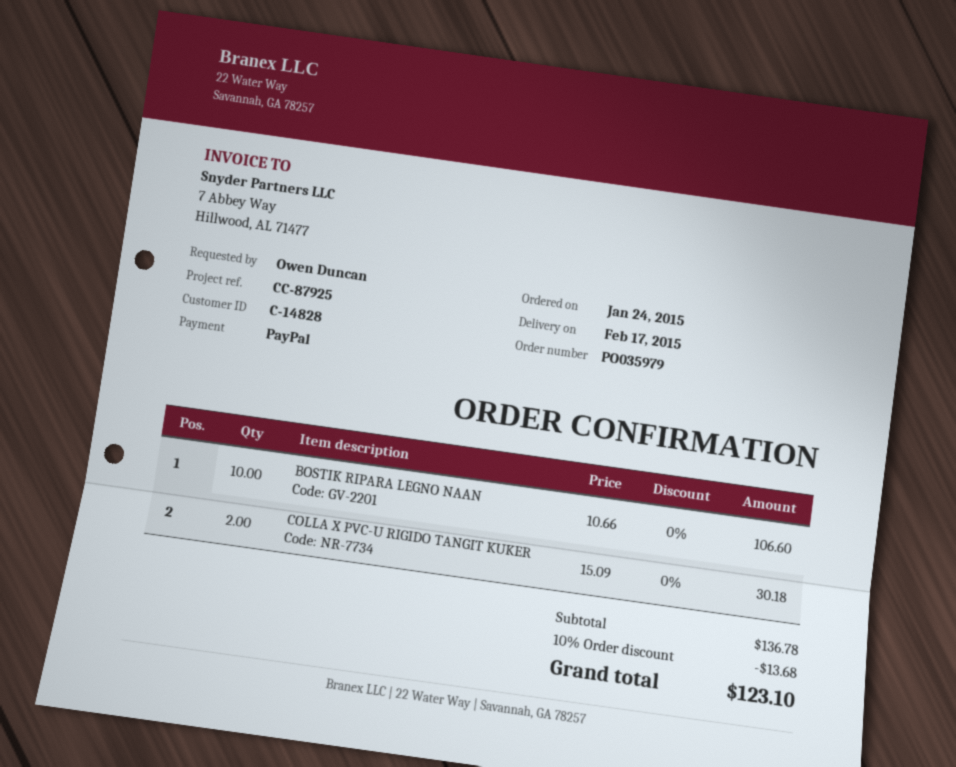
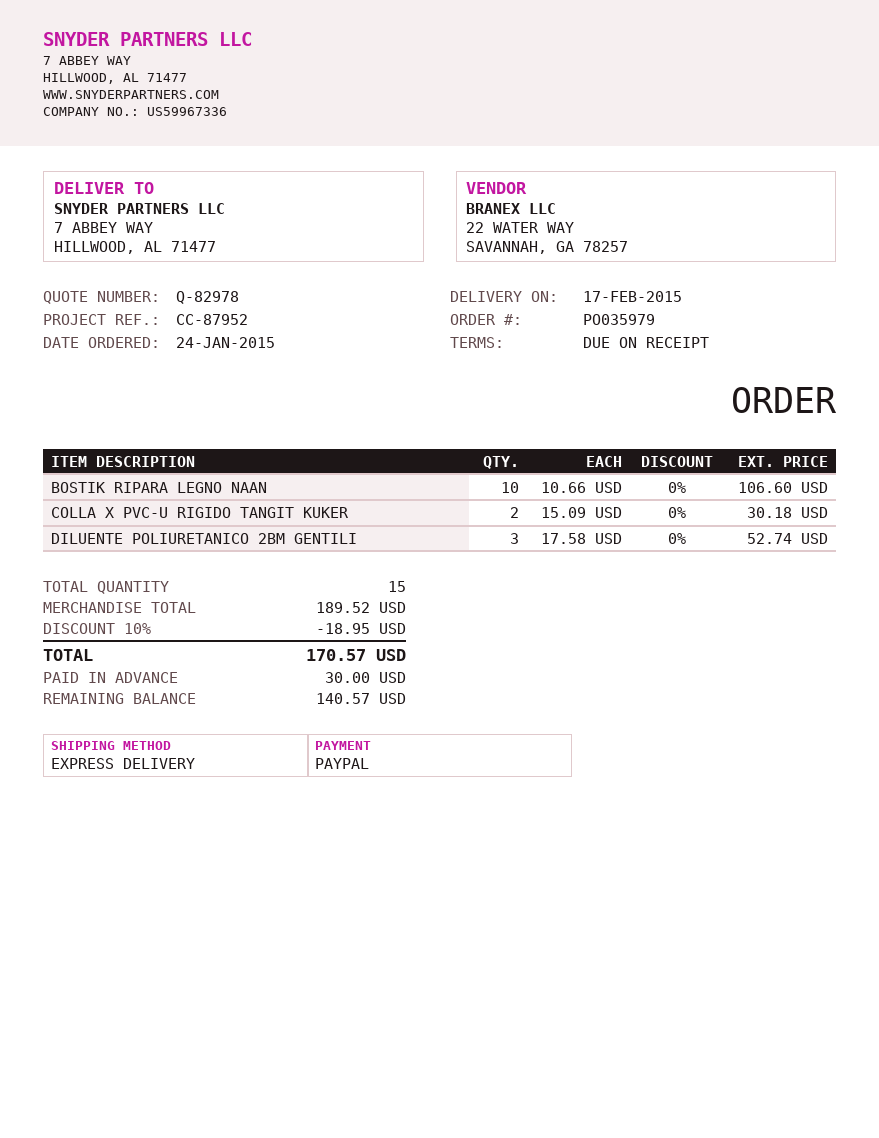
reference: CC-87925 -> CC-87952
DILUENTE POLIURETANICO 2BM GENTILI: none -> 3 x 17.58 = 52.74
subtotal: 136.78 -> 189.52
discount: 10% = 13.68 -> 10% = 18.95
total: 123.10 -> 170.57

